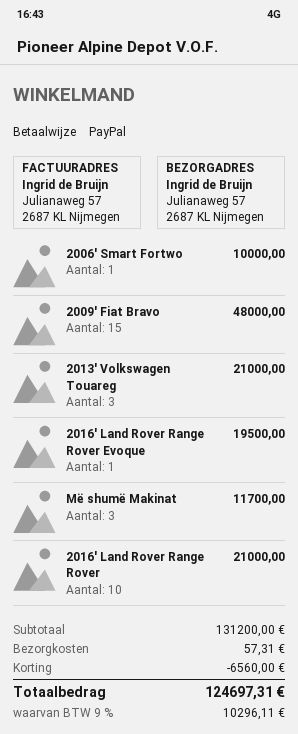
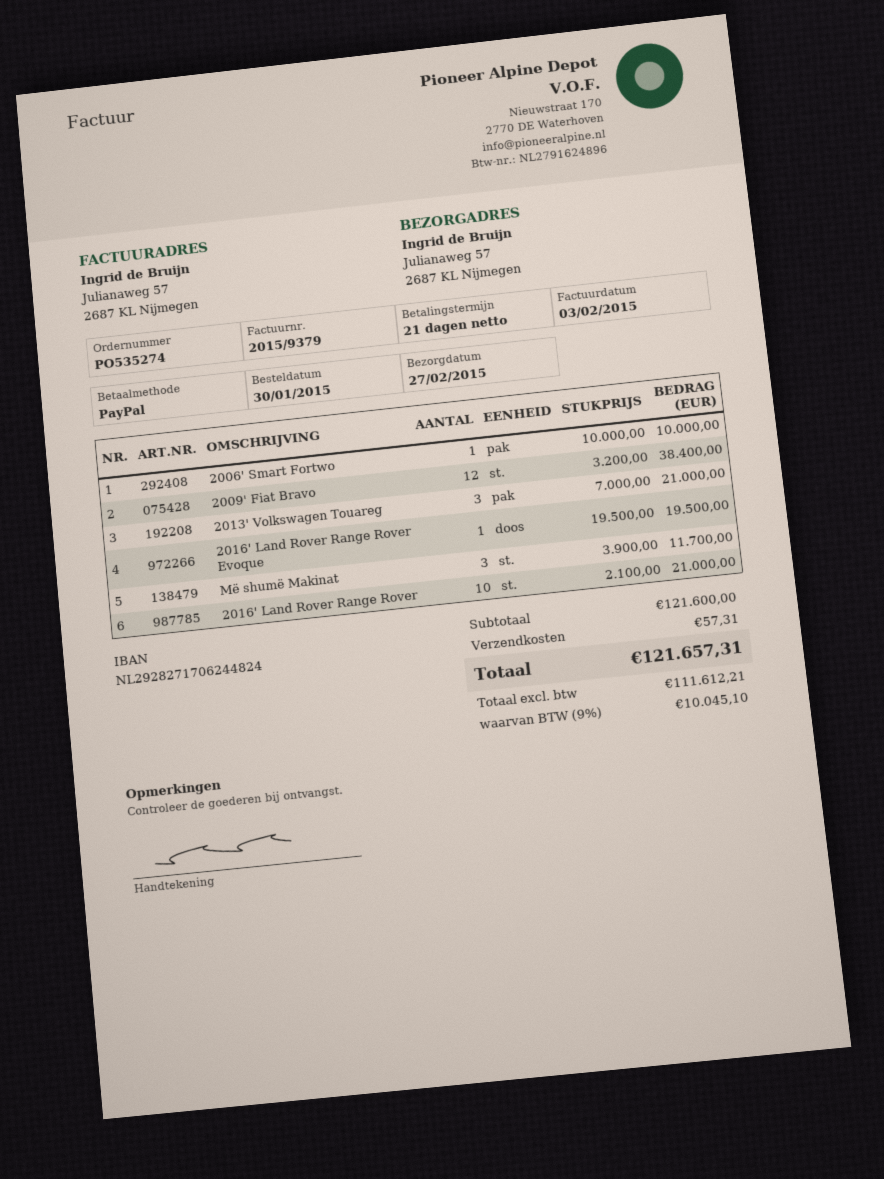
2009' Fiat Bravo: 15 for 48000.00 -> 12 for 38400.00
subtotal: 131200.00 -> 121600.00
discount: 6560.00 -> none
tax: 9% = 10296.11 -> 9% = 10045.10
total: 124697.31 -> 121657.31

